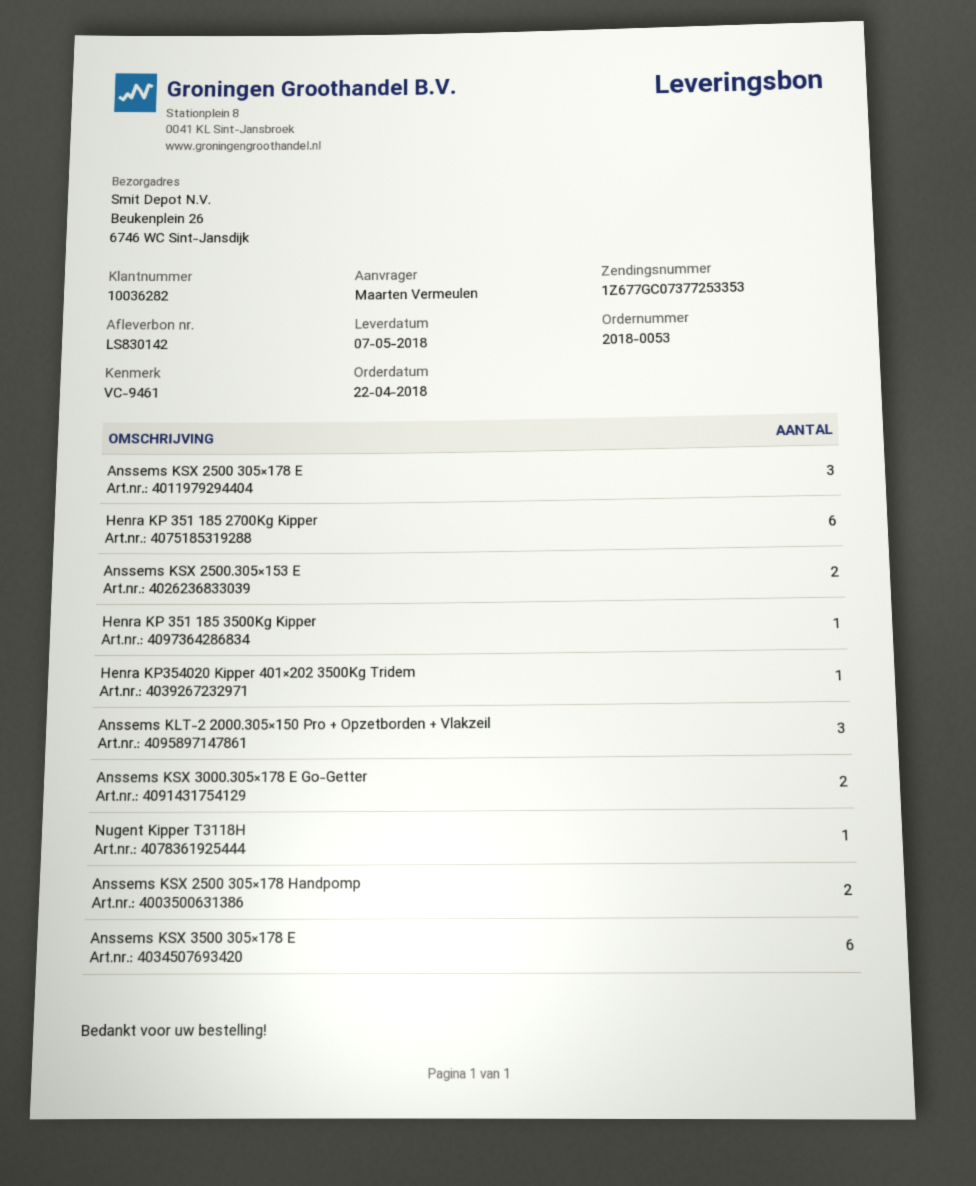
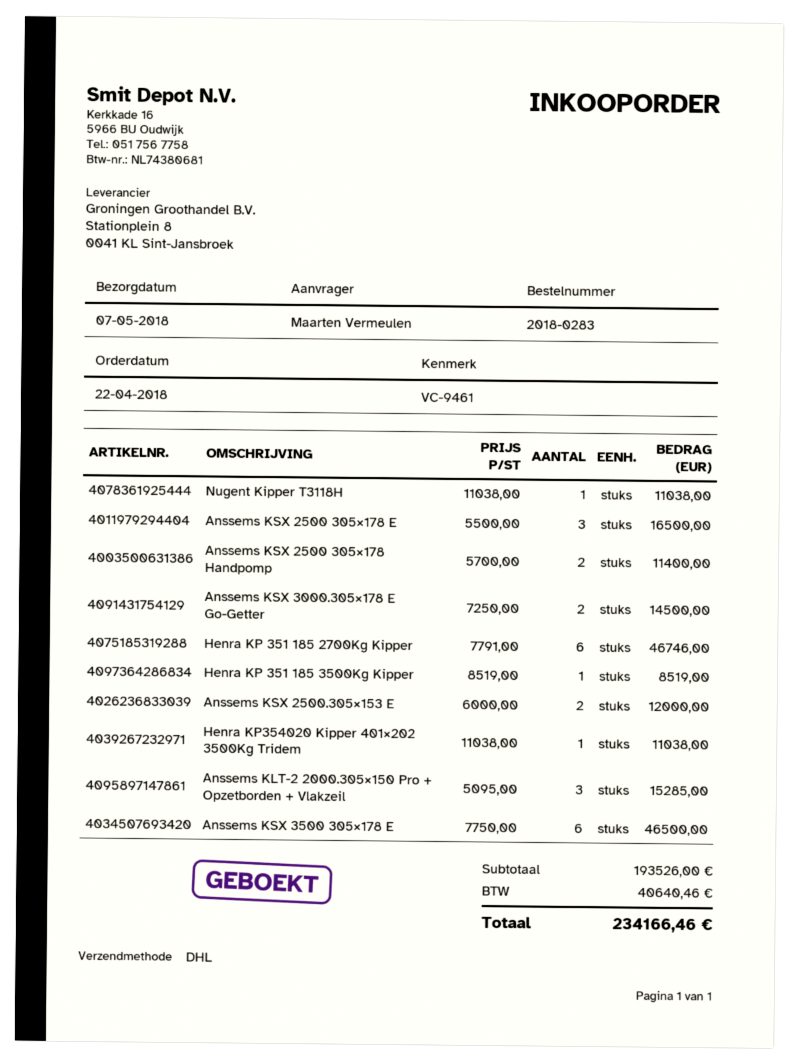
order number: 2018-0053 -> 2018-0283

